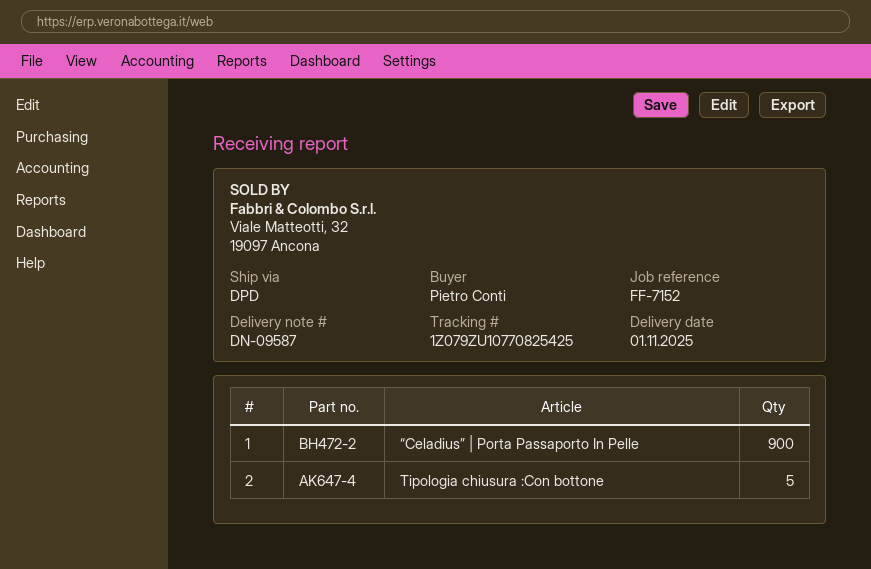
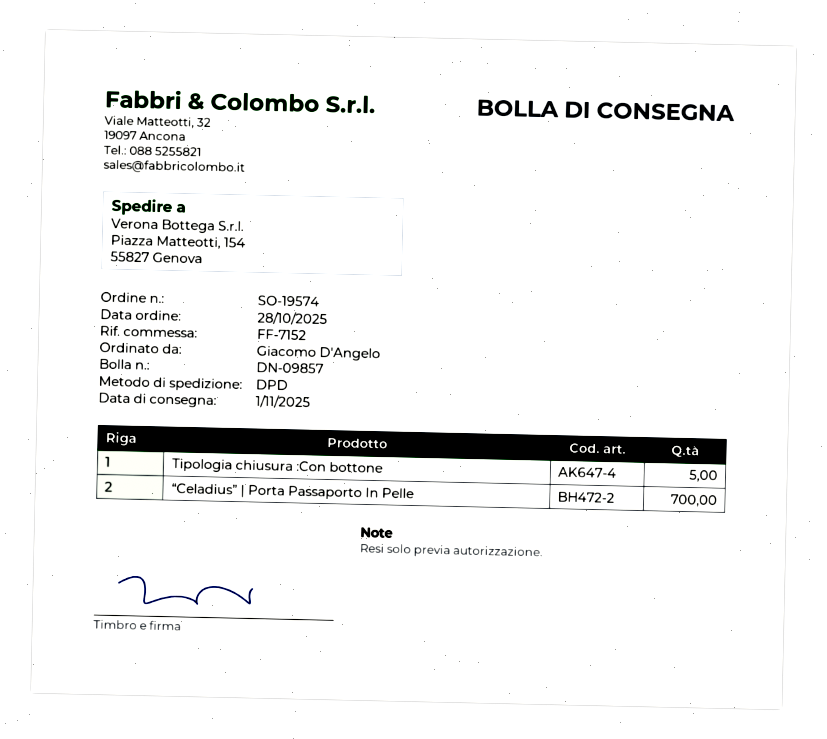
delivery note number: DN-09587 -> DN-09857
ordered by: Pietro Conti -> Giacomo D'Angelo
“Celadius” | Porta Passaporto In Pelle: 900 -> 700

